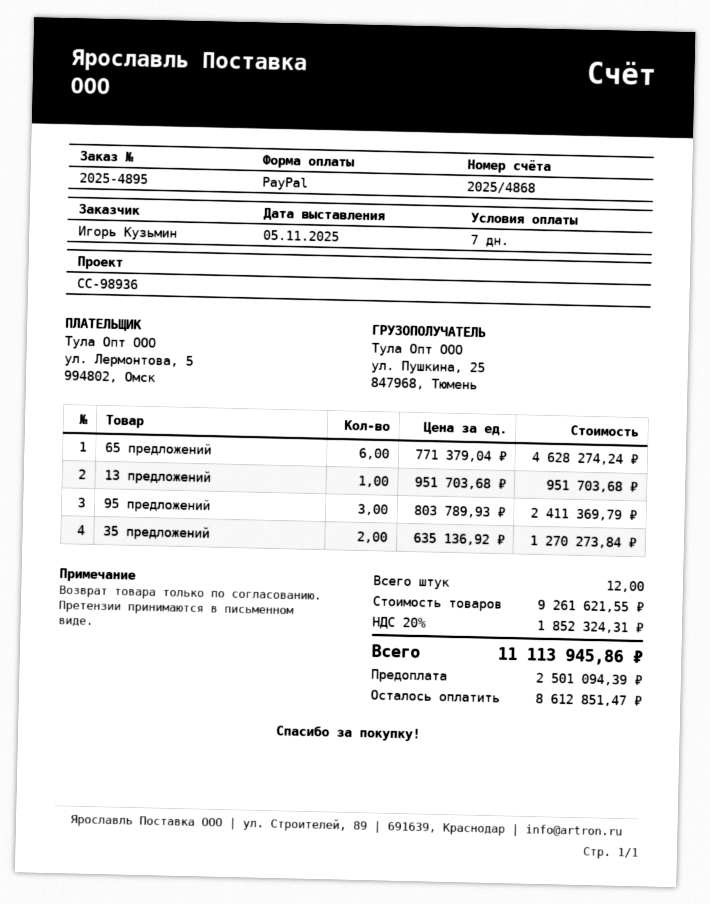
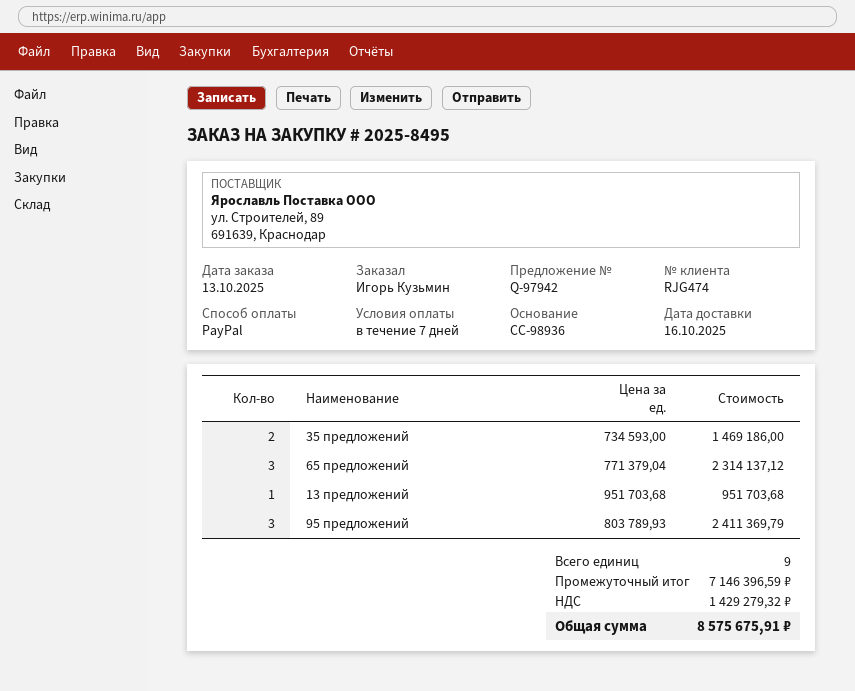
order number: 2025-4895 -> 2025-8495
65 предложений: 6 x 771379.04 = 4628274.24 -> 3 x 771379.04 = 2314137.12
35 предложений: 2 x 635136.92 = 1270273.84 -> 2 x 734593.00 = 1469186.00
total quantity: 12 -> 9
subtotal: 9261621.55 -> 7146396.59
tax: 1852324.31 -> 1429279.32
total: 11113945.86 -> 8575675.91

